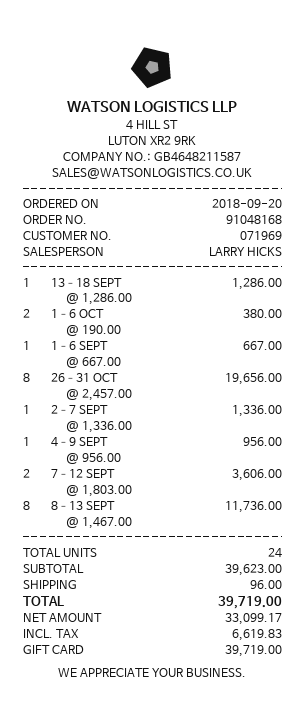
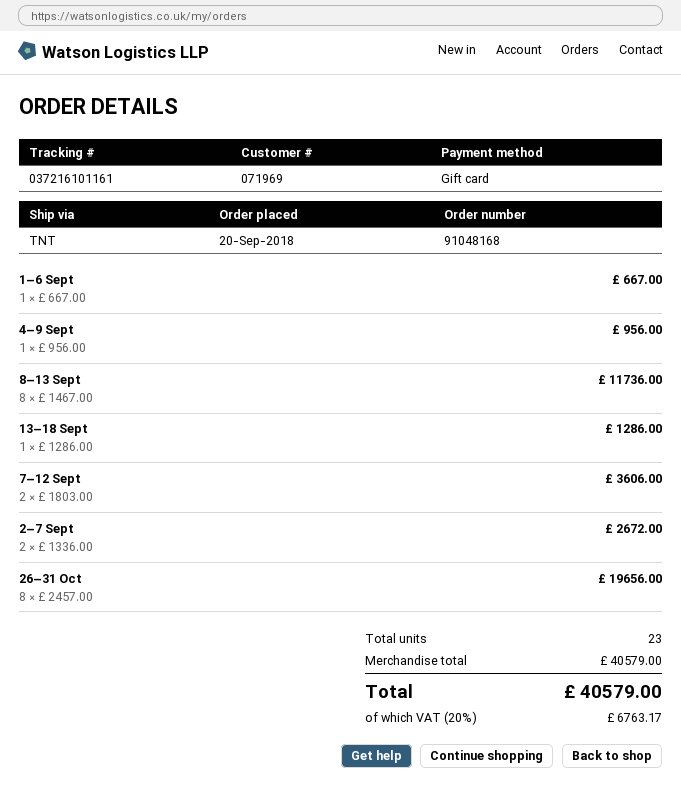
1–6 OCT: 2 x 190.00 = 380.00 -> none
2–7 SEPT: 1 x 1336.00 = 1336.00 -> 2 x 1336.00 = 2672.00
total quantity: 24 -> 23
subtotal: 39623.00 -> 40579.00
shipping: 96.00 -> none
tax: 6619.83 -> 6763.17
total: 39719.00 -> 40579.00

